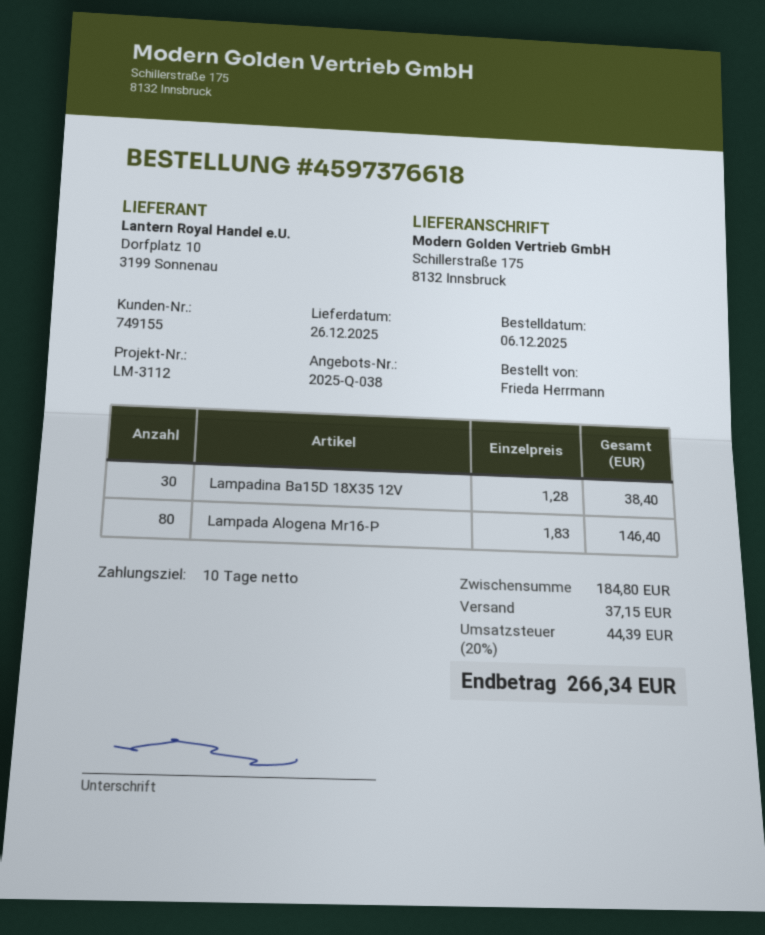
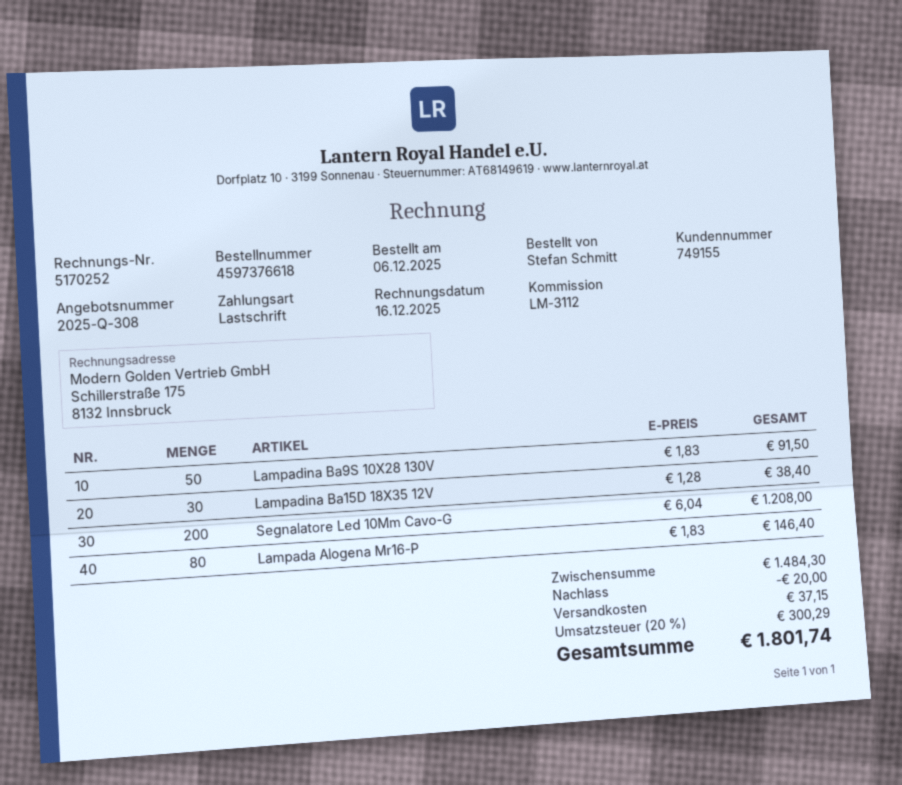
quote number: 2025-Q-038 -> 2025-Q-308
ordered by: Frieda Herrmann -> Stefan Schmitt
Lampadina Ba9S 10X28 130V: none -> 50 x 1.83 = 91.50
Segnalatore Led 10Mm Cavo-G: none -> 200 x 6.04 = 1208.00
subtotal: 184.80 -> 1484.30
discount: none -> 20.00
tax: 20% = 44.39 -> 20% = 300.29
total: 266.34 -> 1801.74

